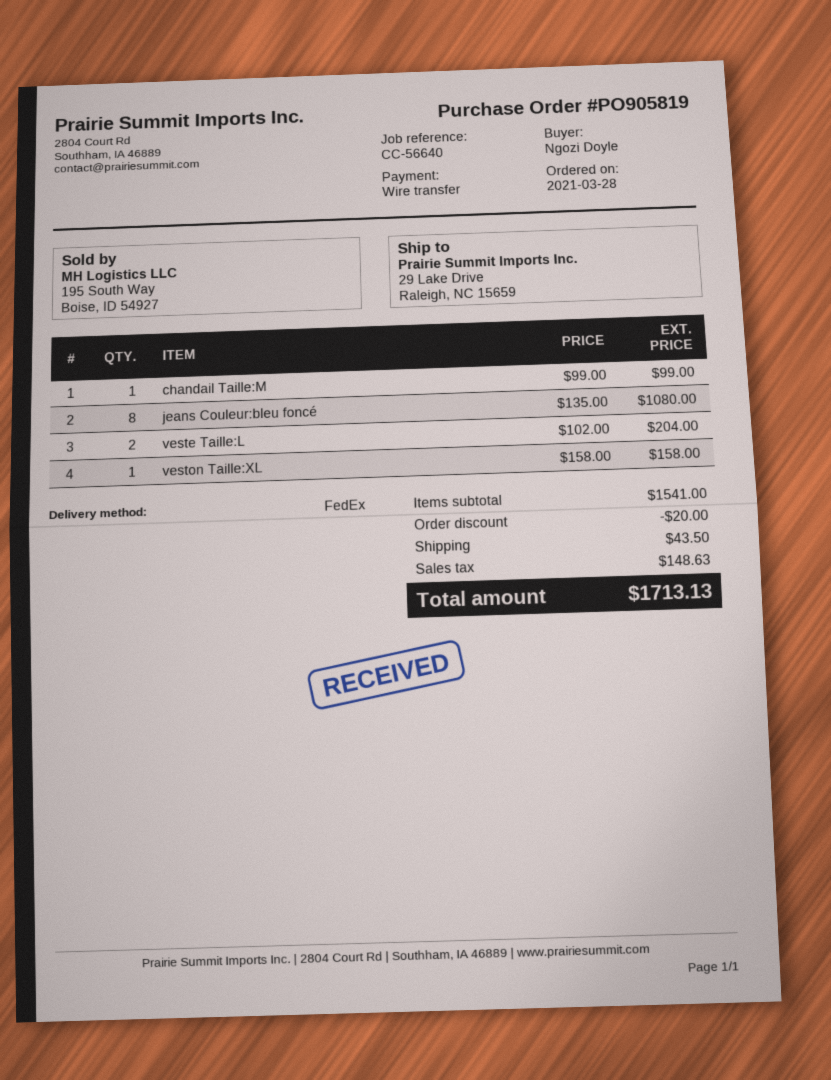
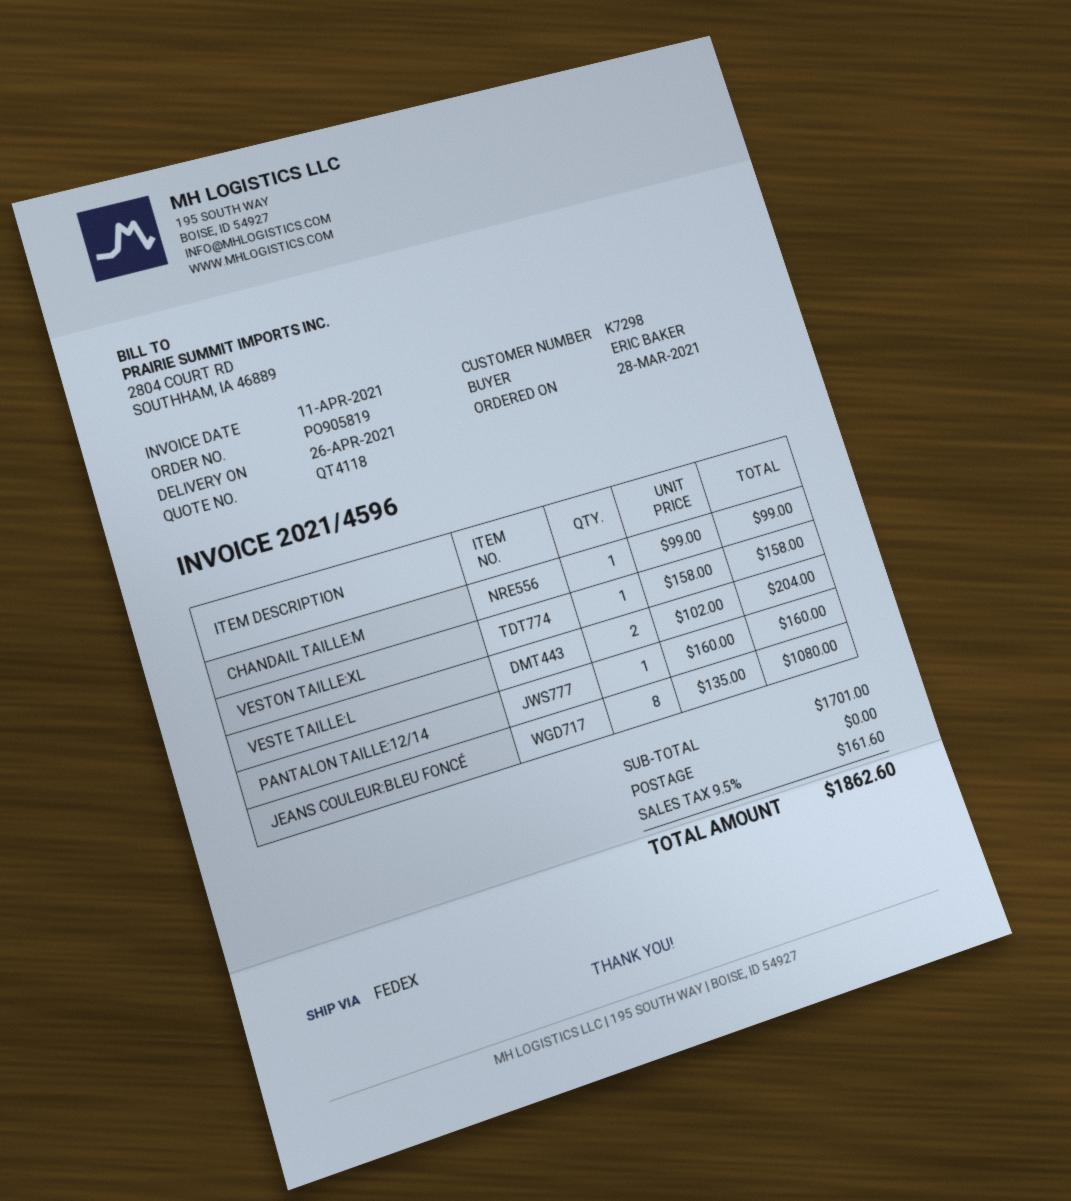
ordered by: Ngozi Doyle -> ERIC BAKER
PANTALON TAILLE:12/14: none -> 1 x 160.00 = 160.00
subtotal: 1541.00 -> 1701.00
discount: 20.00 -> none
shipping: 43.50 -> 0.00
tax: 148.63 -> 161.60
total: 1713.13 -> 1862.60

